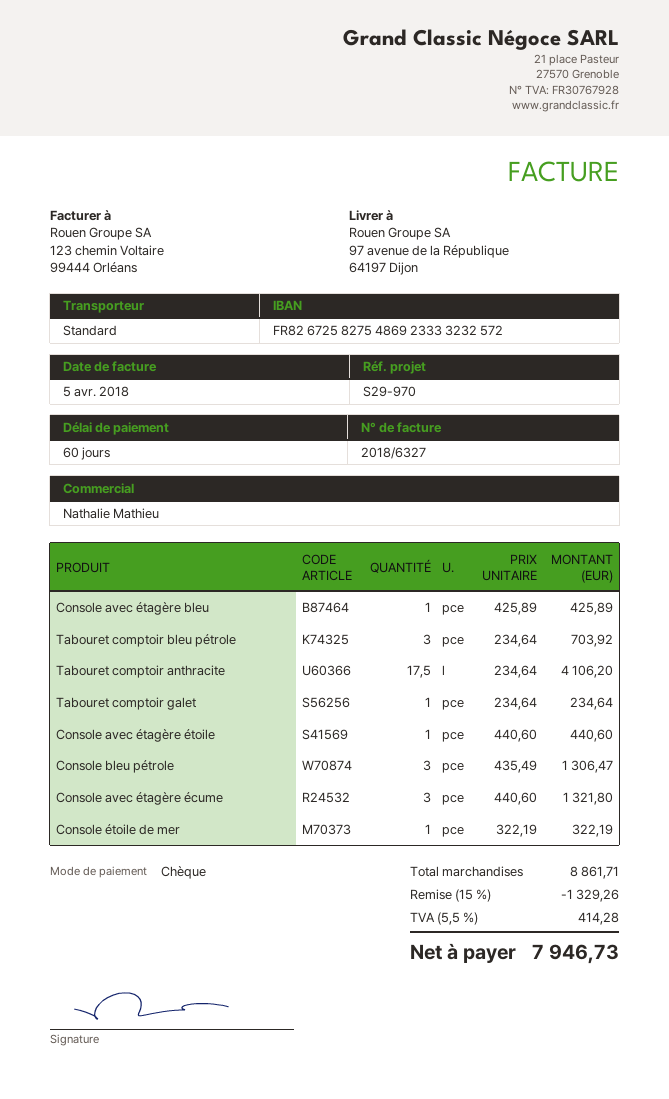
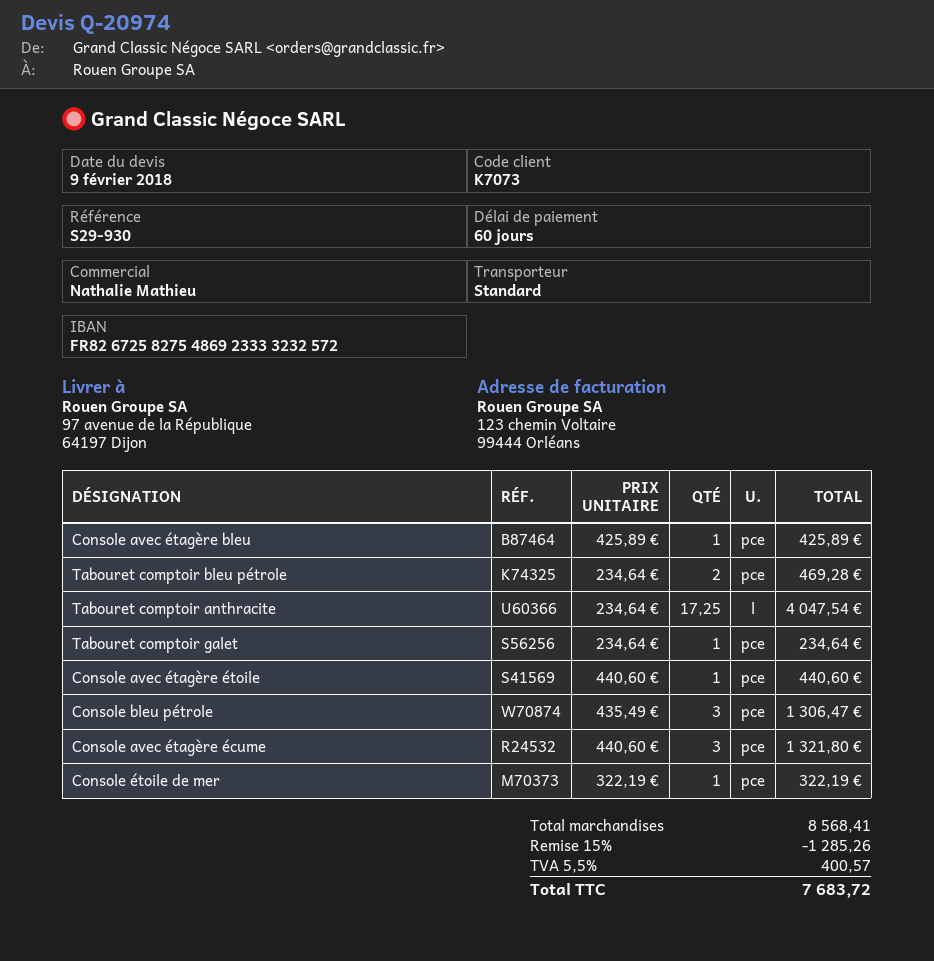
reference: S29-970 -> S29-930
Tabouret comptoir bleu pétrole: 3 x 234.64 = 703.92 -> 2 x 234.64 = 469.28
Tabouret comptoir anthracite: 17.5 x 234.64 = 4106.20 -> 17.25 x 234.64 = 4047.54
subtotal: 8861.71 -> 8568.41
discount: 15% = 1329.26 -> 15% = 1285.26
tax: 5.5% = 414.28 -> 5.5% = 400.57
total: 7946.73 -> 7683.72

